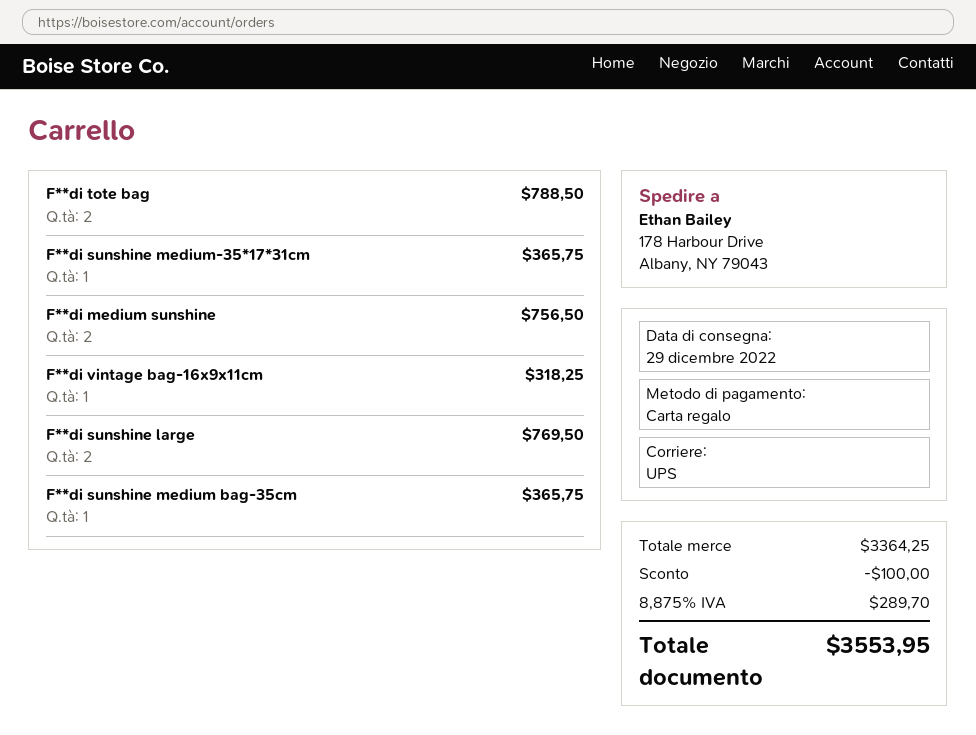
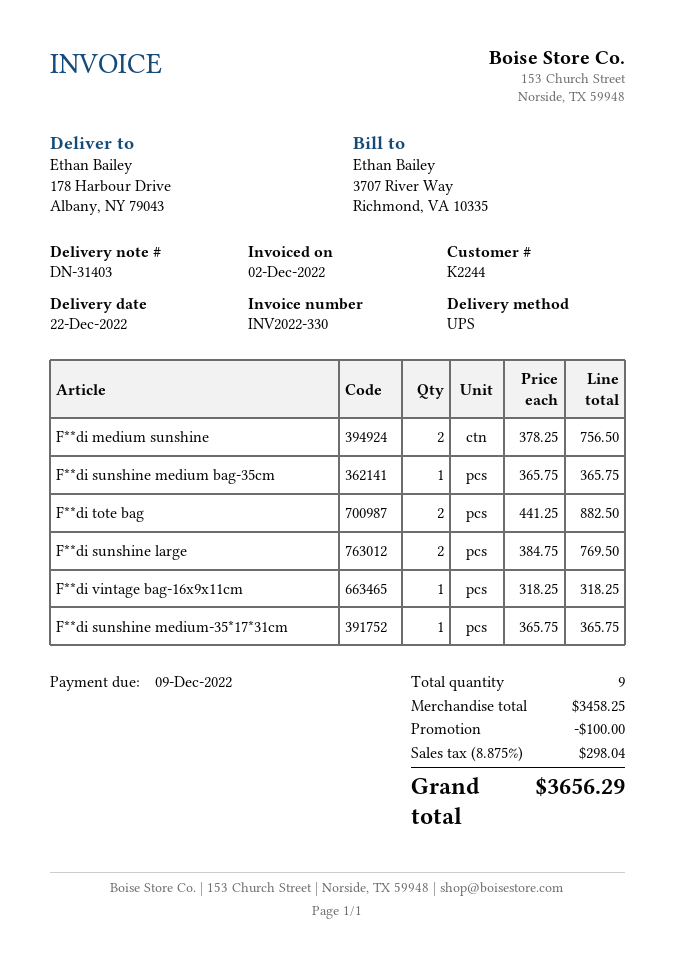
delivery date: 2022-12-29 -> 2022-12-22
F**di tote bag: 2 for 788.50 -> 2 for 882.50
subtotal: 3364.25 -> 3458.25
tax: 8.875% = 289.70 -> 8.875% = 298.04
total: 3553.95 -> 3656.29

